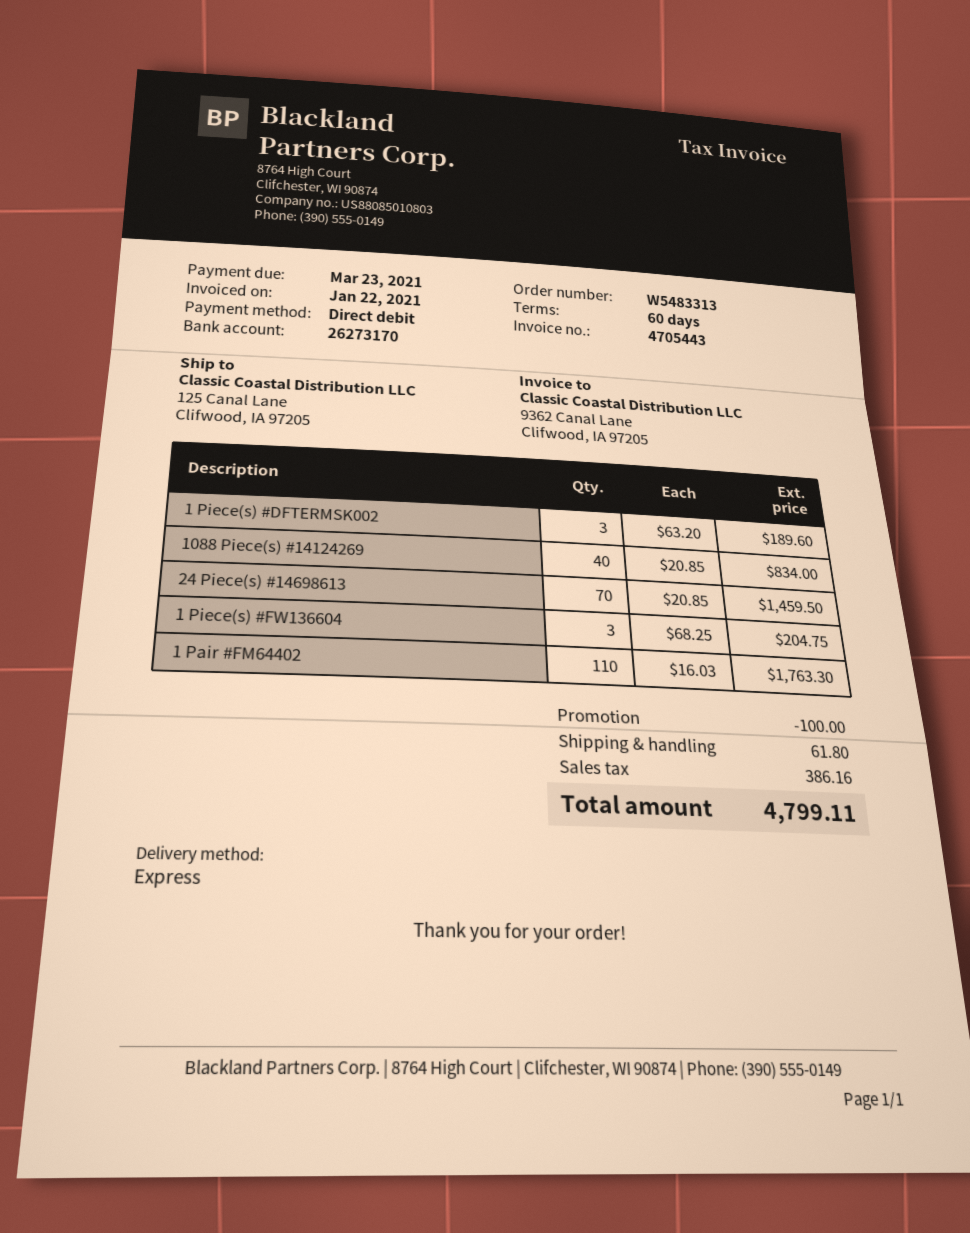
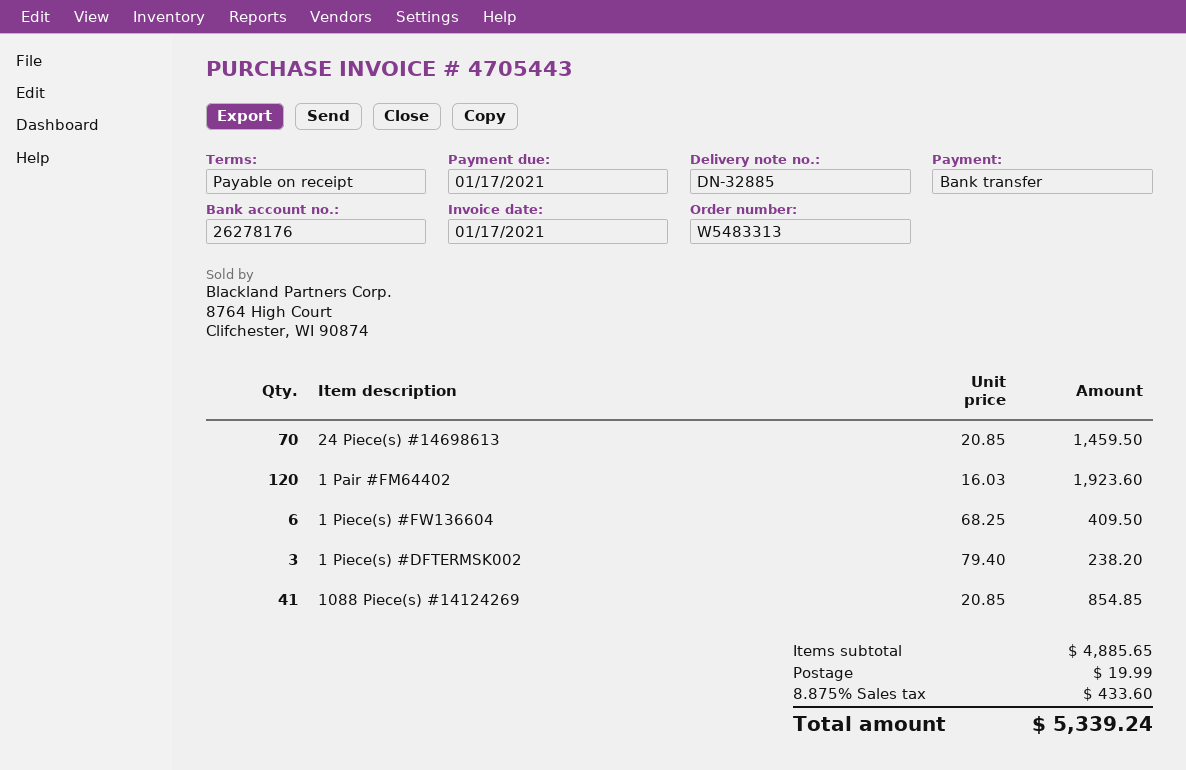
invoice date: 2021-01-22 -> 2021-01-17
payment terms: 60 days -> on receipt
due date: 2021-03-23 -> 2021-01-17
payment method: direct debit -> bank transfer
bank account: 26273170 -> 26278176
1 Piece(s) #DFTERMSK002: 3 x 63.20 = 189.60 -> 3 x 79.40 = 238.20
1088 Piece(s) #14124269: 40 x 20.85 = 834.00 -> 41 x 20.85 = 854.85
1 Piece(s) #FW136604: 3 x 68.25 = 204.75 -> 6 x 68.25 = 409.50
1 Pair #FM64402: 110 x 16.03 = 1763.30 -> 120 x 16.03 = 1923.60
discount: 100.00 -> none
shipping: 61.80 -> 19.99
tax: 386.16 -> 433.60
total: 4799.11 -> 5339.24

